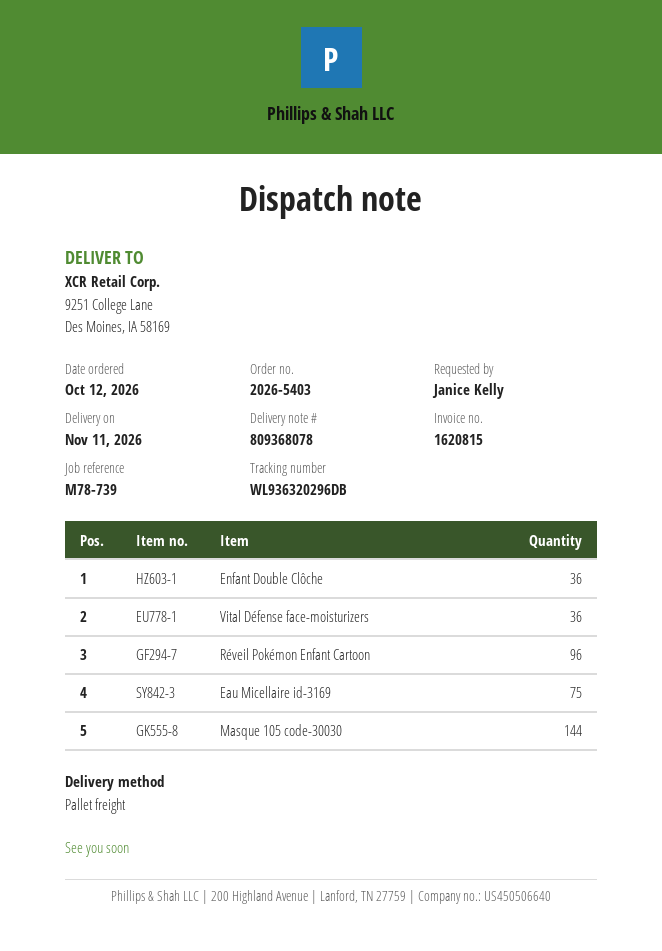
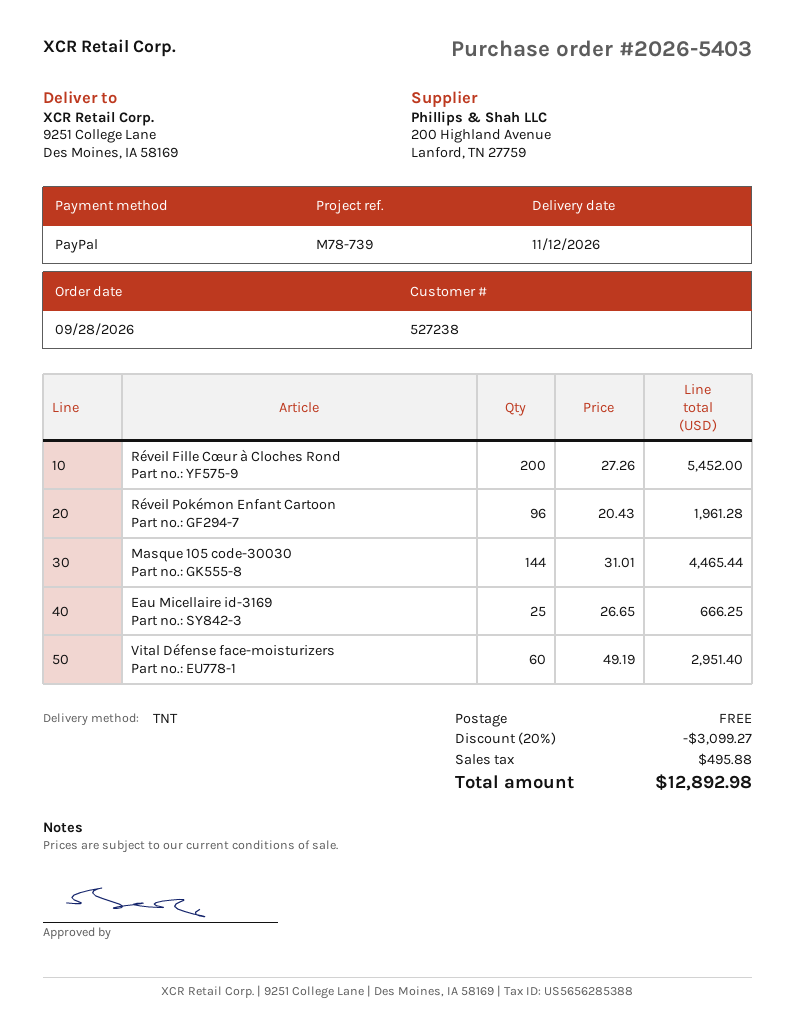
order date: 2026-10-12 -> 2026-09-28
delivery date: 2026-11-11 -> 2026-11-12
shipping method: pallet freight -> TNT
Enfant Double Clôche: 36 -> none
Vital Défense face-moisturizers: 36 -> 60
Eau Micellaire id-3169: 75 -> 25
Réveil Fille Cœur à Cloches Rond: none -> 200

